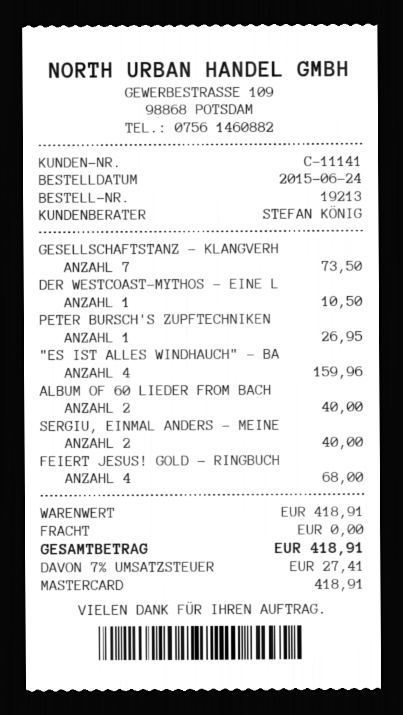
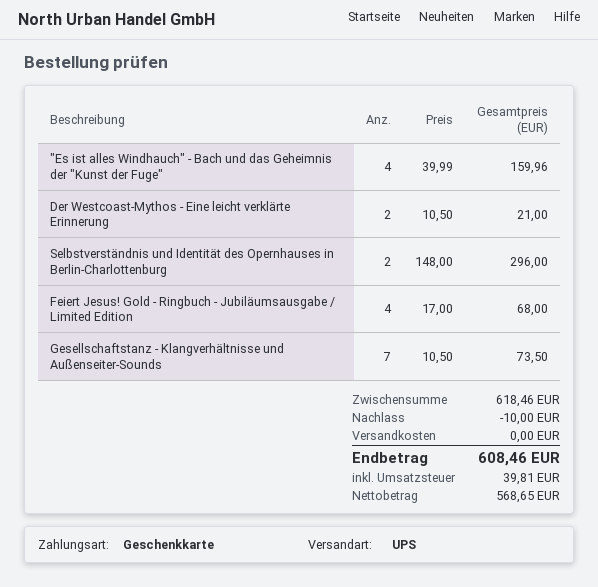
payment method: Mastercard -> gift card
DER WESTCOAST-MYTHOS - EINE L: 1 for 10.50 -> 2 for 21.00
PETER BURSCH'S ZUPFTECHNIKEN: 1 for 26.95 -> none
ALBUM OF 60 LIEDER FROM BACH: 2 for 40.00 -> none
SERGIU, EINMAL ANDERS - MEINE: 2 for 40.00 -> none
Selbstverständnis und Identität des Opernhauses in Berlin-Charlottenburg: none -> 2 for 296.00
subtotal: 418.91 -> 618.46
discount: none -> 10.00
tax: 27.41 -> 39.81
total: 418.91 -> 608.46

